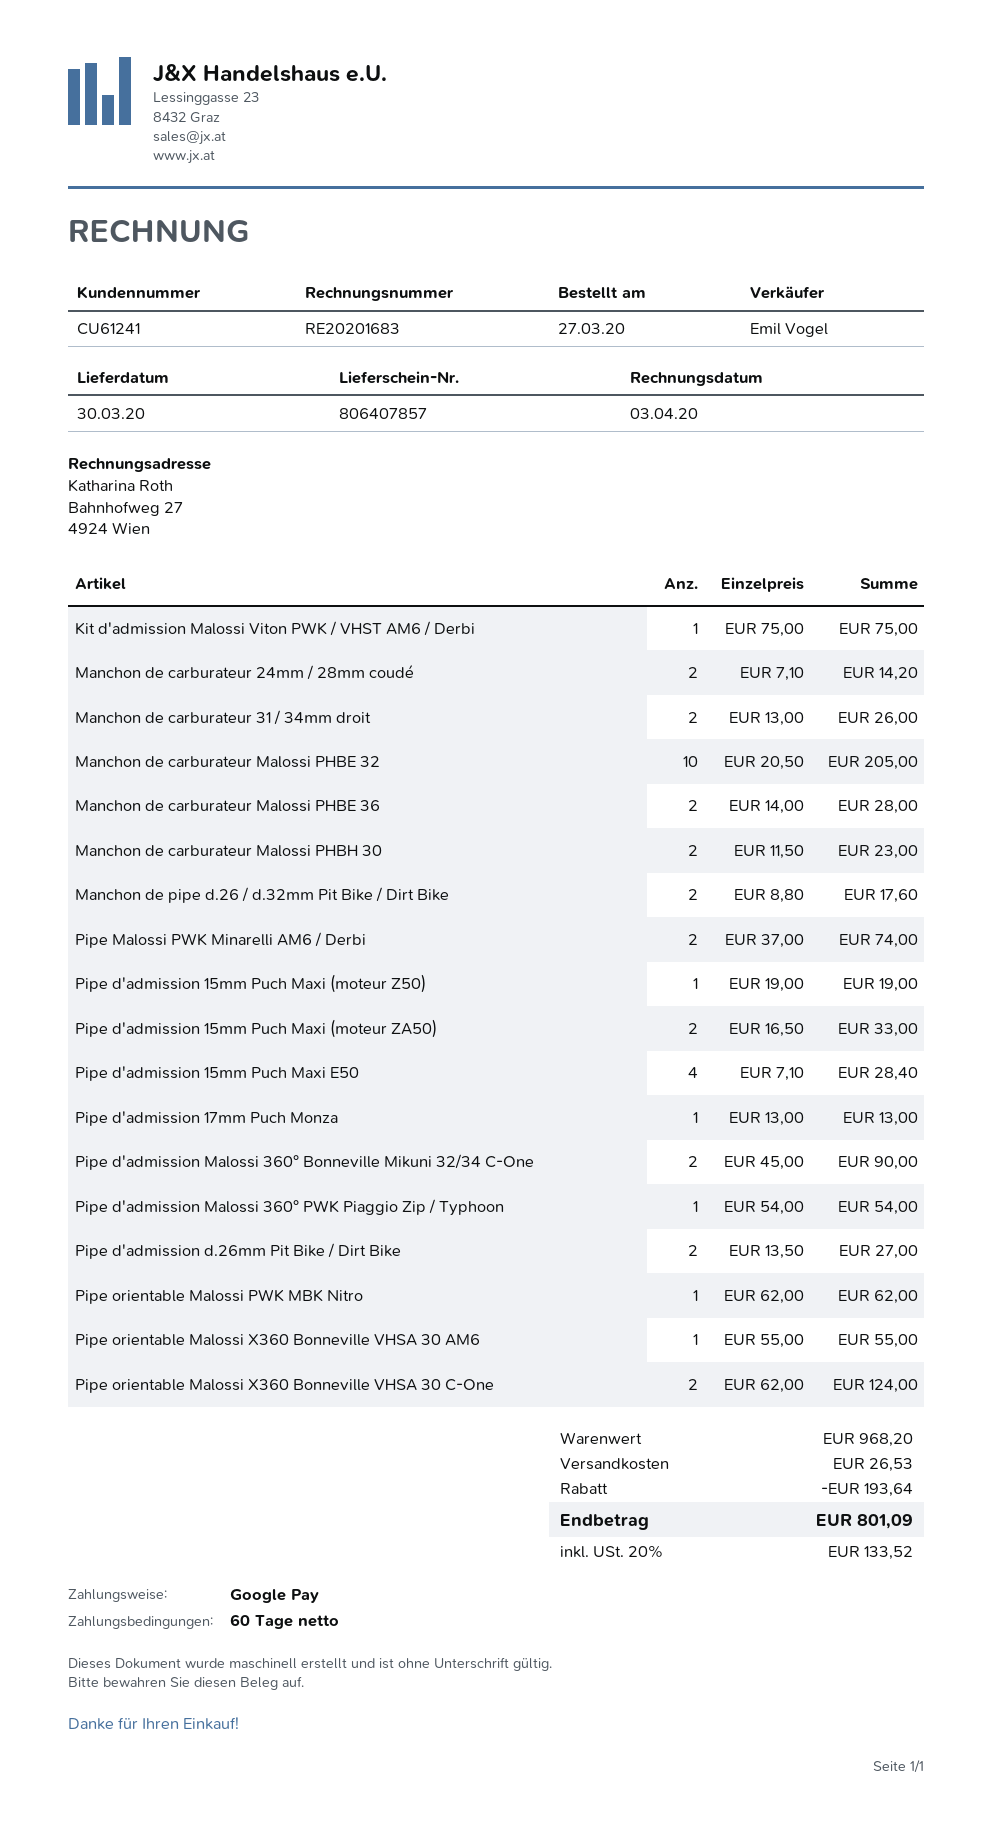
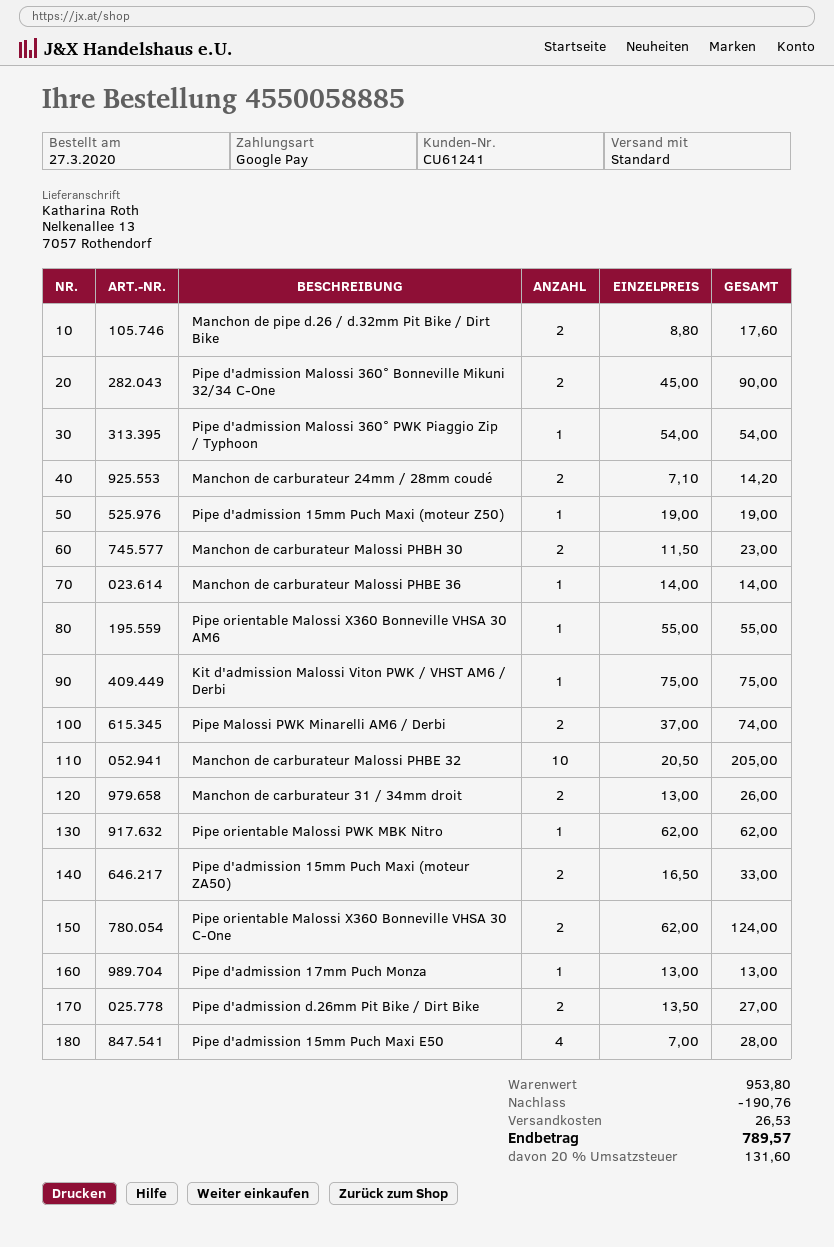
Manchon de carburateur Malossi PHBE 36: 2 x 14.00 = 28.00 -> 1 x 14.00 = 14.00
Pipe d'admission 15mm Puch Maxi E50: 4 x 7.10 = 28.40 -> 4 x 7.00 = 28.00
subtotal: 968.20 -> 953.80
discount: 193.64 -> 190.76
tax: 20% = 133.52 -> 20% = 131.60
total: 801.09 -> 789.57

